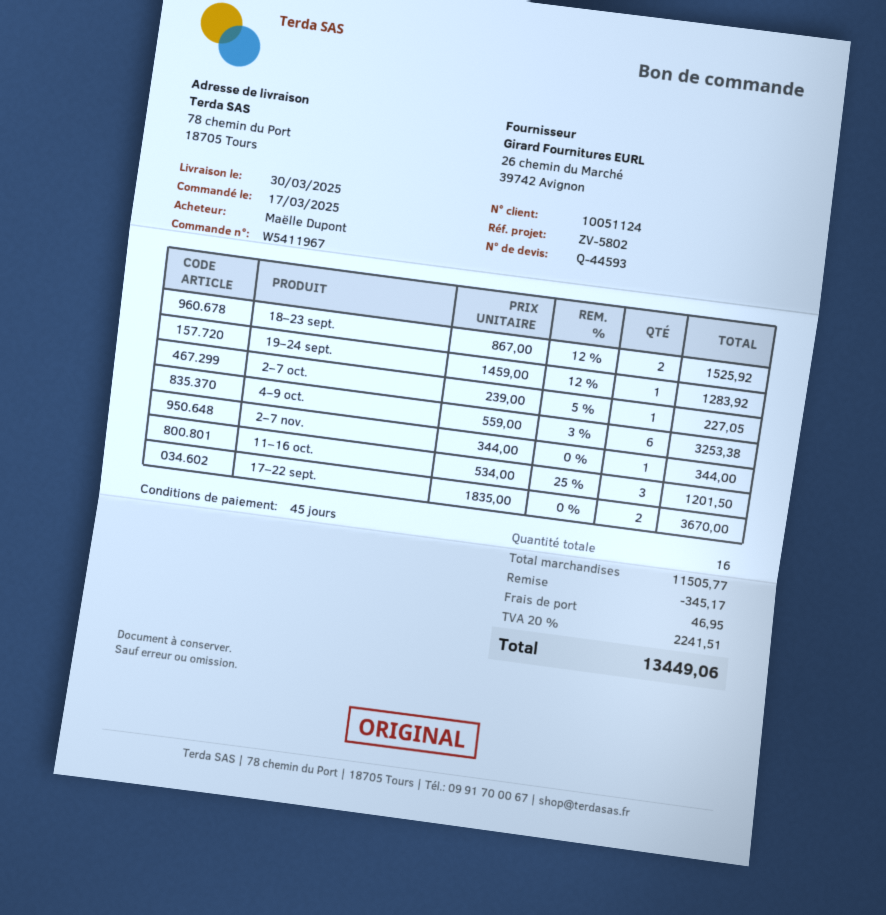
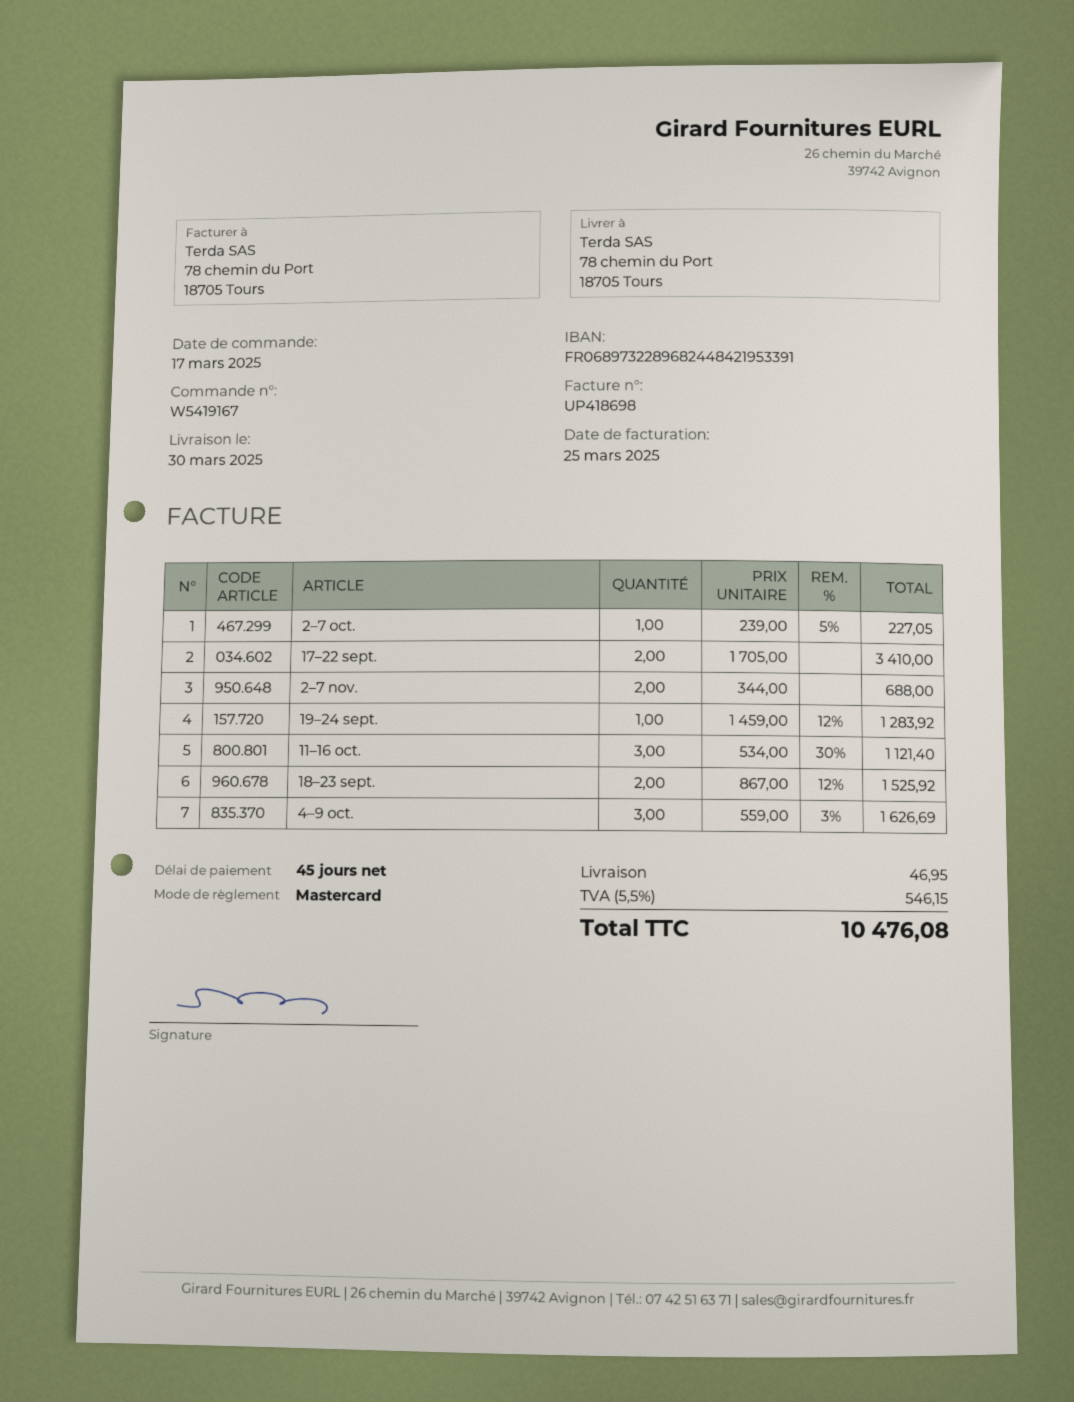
order number: W5411967 -> W5419167
4–9 oct.: 6 x 559.00 - 3% = 3253.38 -> 3 x 559.00 - 3% = 1626.69
2–7 nov.: 1 x 344.00 = 344.00 -> 2 x 344.00 = 688.00
11–16 oct.: 3 x 534.00 - 25% = 1201.50 -> 3 x 534.00 - 30% = 1121.40
17–22 sept.: 2 x 1835.00 = 3670.00 -> 2 x 1705.00 = 3410.00
discount: 345.17 -> none
tax: 20% = 2241.51 -> 5.5% = 546.15
total: 13449.06 -> 10476.08

